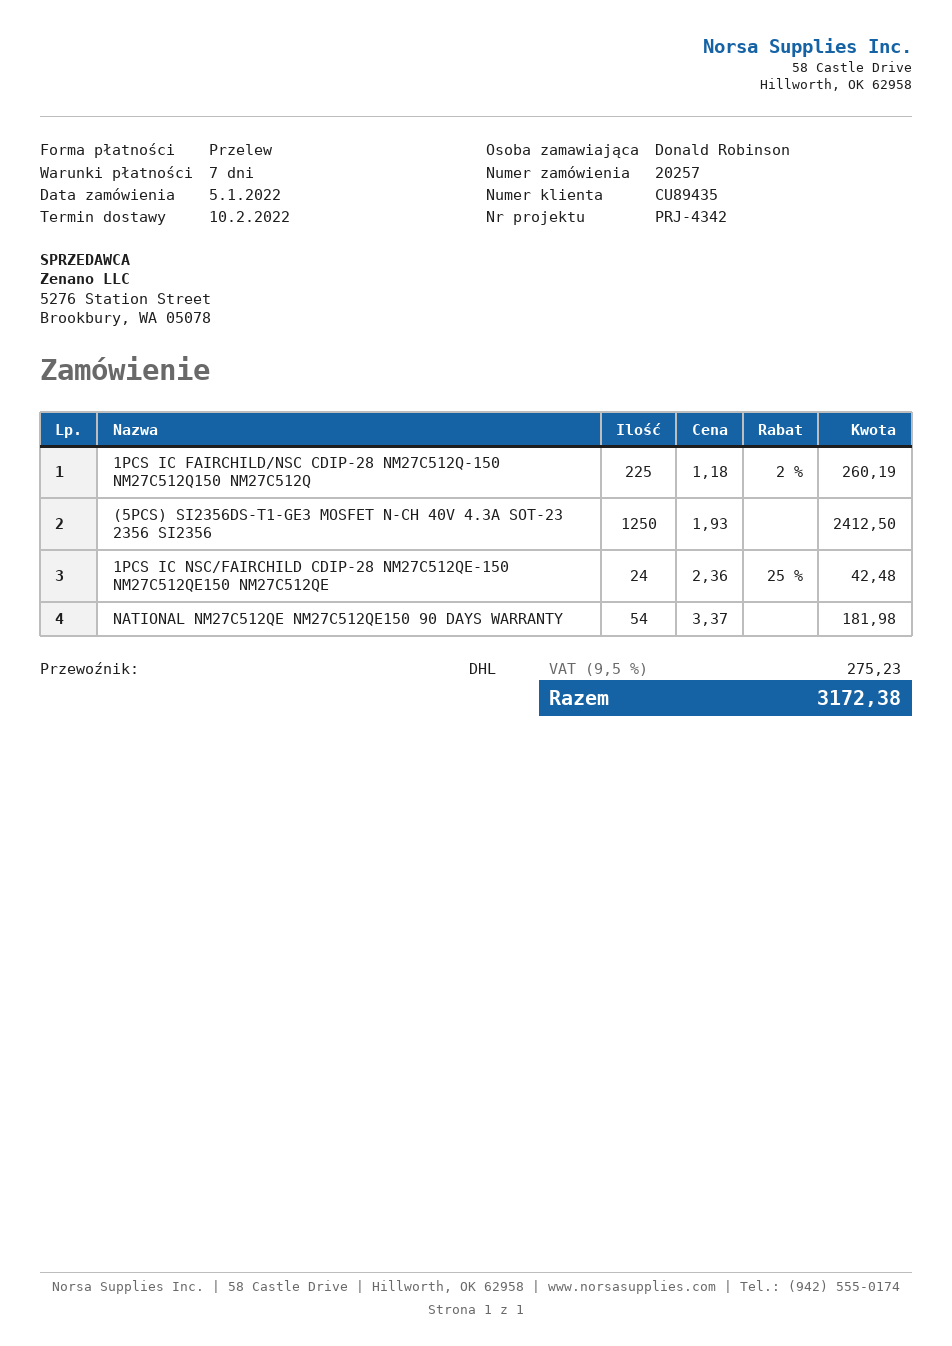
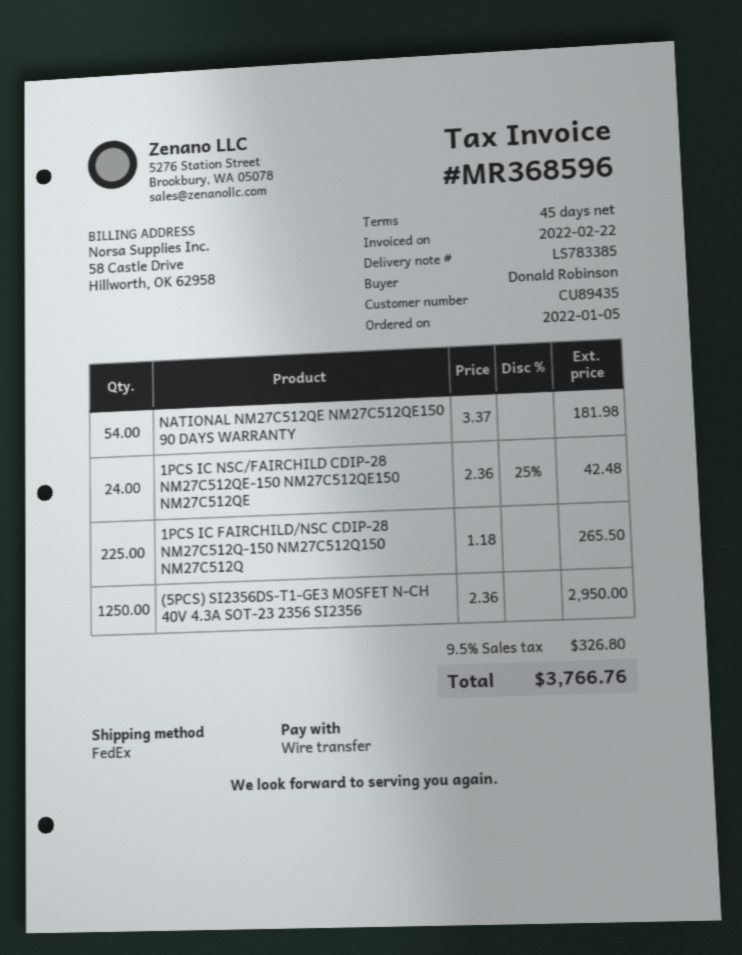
payment terms: 7 days -> 45 days
shipping method: DHL -> FedEx
1PCS IC FAIRCHILD/NSC CDIP-28 NM27C512Q-150 NM27C512Q150 NM27C512Q: 225 x 1.18 - 2% = 260.19 -> 225 x 1.18 = 265.50
(5PCS) SI2356DS-T1-GE3 MOSFET N-CH 40V 4.3A SOT-23 2356 SI2356: 1250 x 1.93 = 2412.50 -> 1250 x 2.36 = 2950.00
tax: 9.5% = 275.23 -> 9.5% = 326.80
total: 3172.38 -> 3766.76

